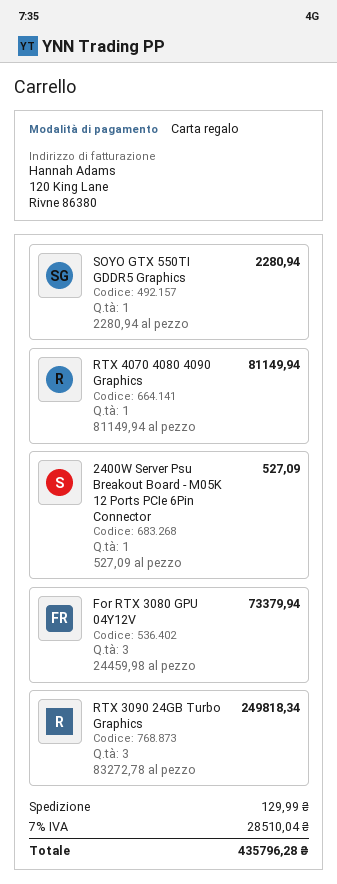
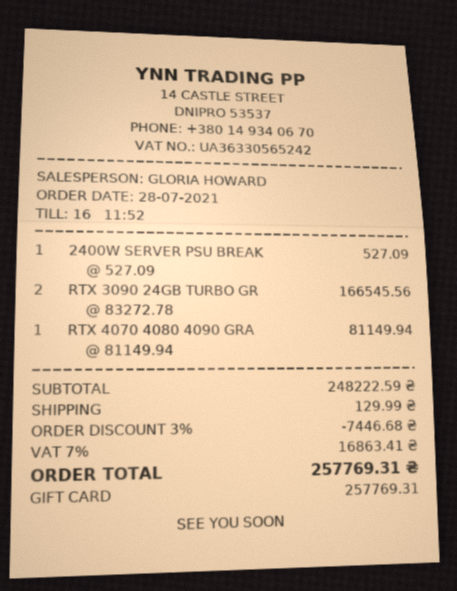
SOYO GTX 550TI GDDR5 Graphics: 1 x 2280.94 = 2280.94 -> none
For RTX 3080 GPU 04Y12V: 3 x 24459.98 = 73379.94 -> none
RTX 3090 24GB Turbo Graphics: 3 x 83272.78 = 249818.34 -> 2 x 83272.78 = 166545.56
discount: none -> 3% = 7446.68
tax: 7% = 28510.04 -> 7% = 16863.41
total: 435796.28 -> 257769.31

